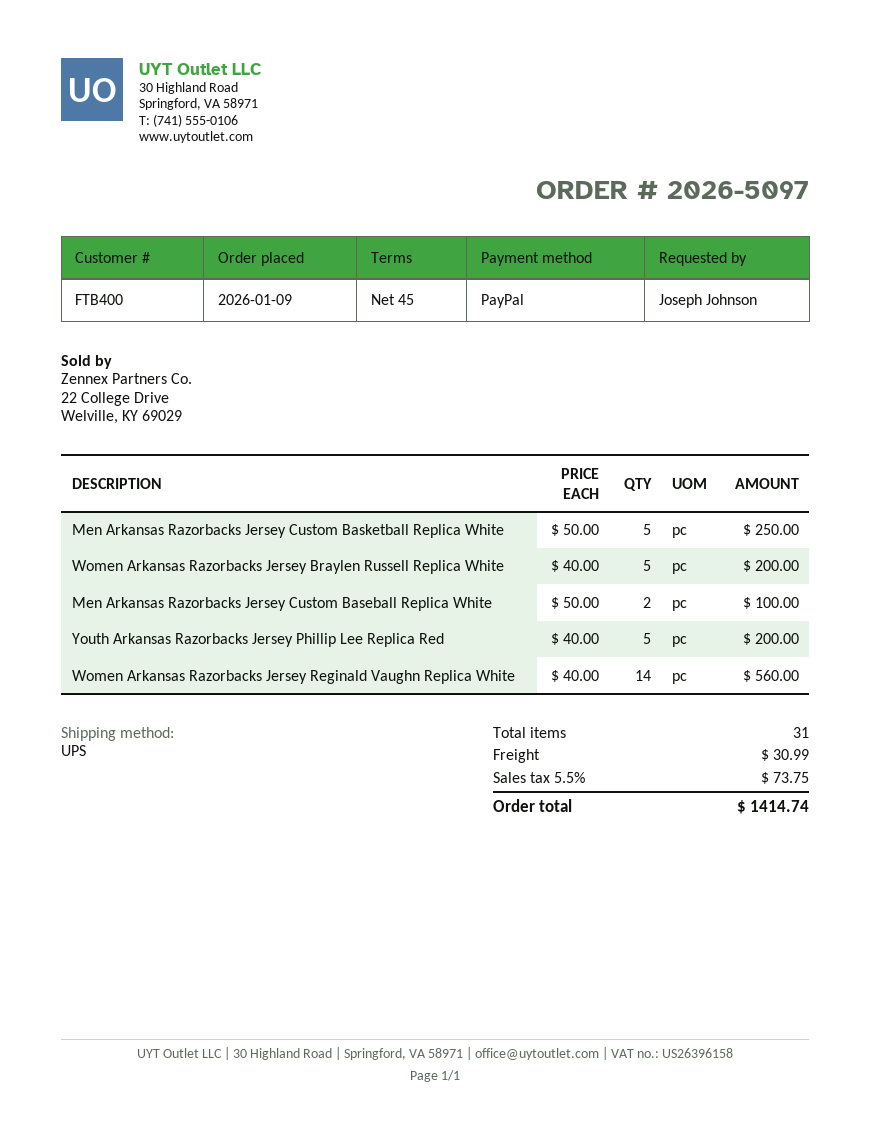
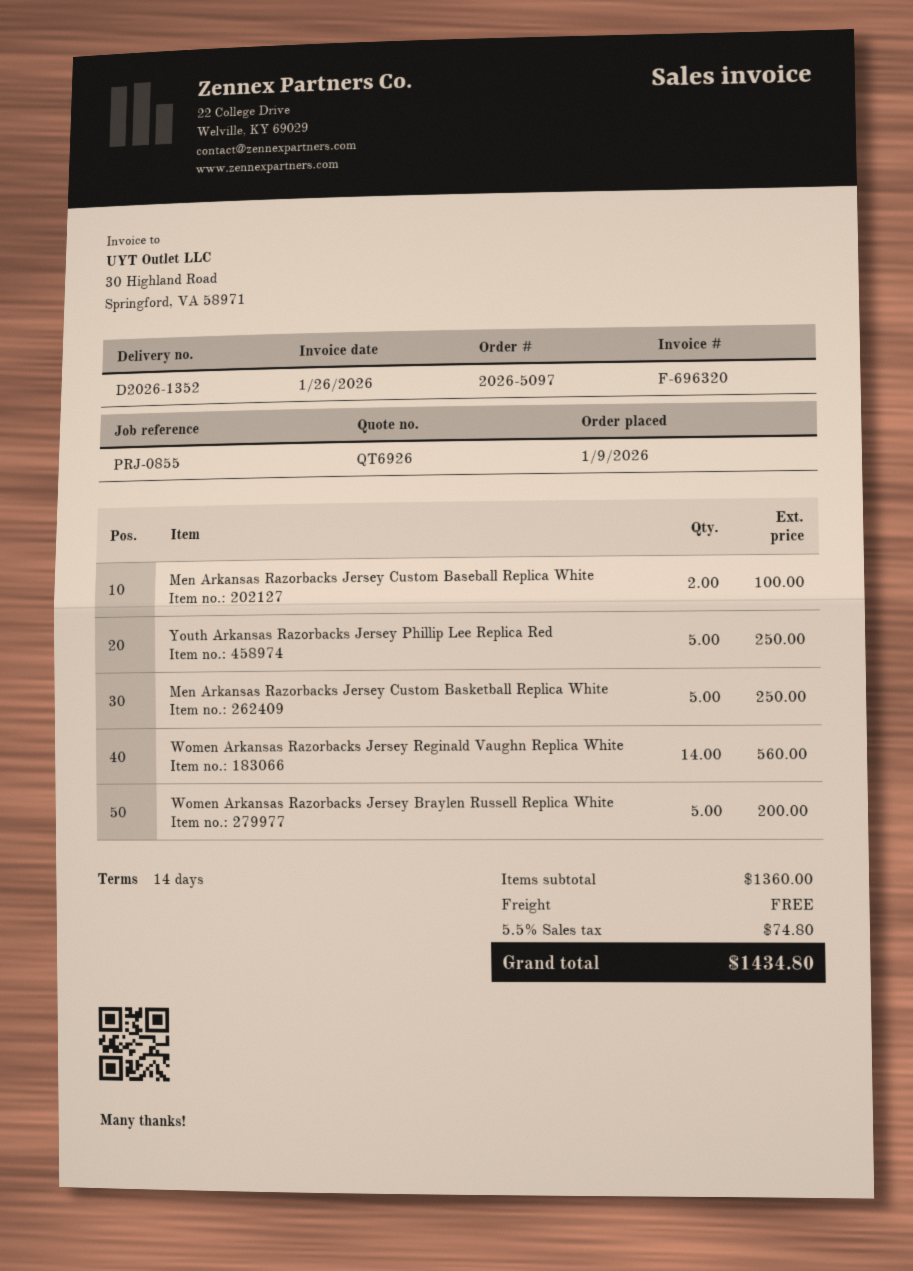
payment terms: 45 days -> 14 days
Youth Arkansas Razorbacks Jersey Phillip Lee Replica Red: 5 for 200.00 -> 5 for 250.00
shipping: 30.99 -> 0.00
tax: 5.5% = 73.75 -> 5.5% = 74.80
total: 1414.74 -> 1434.80

